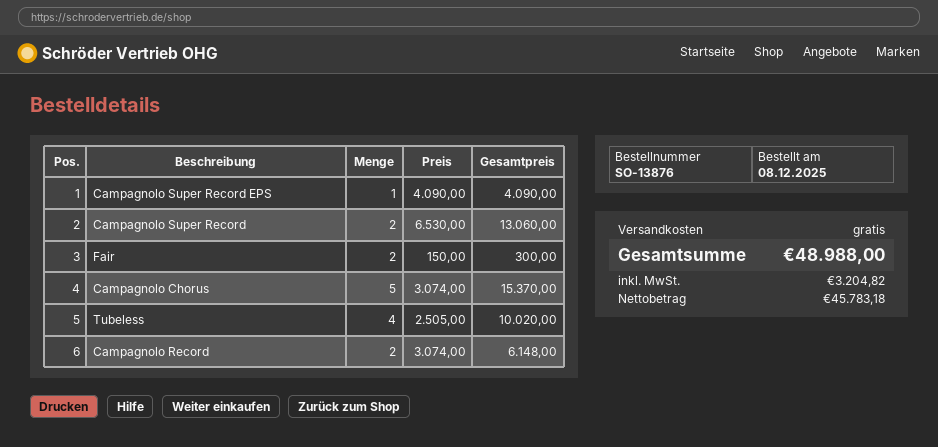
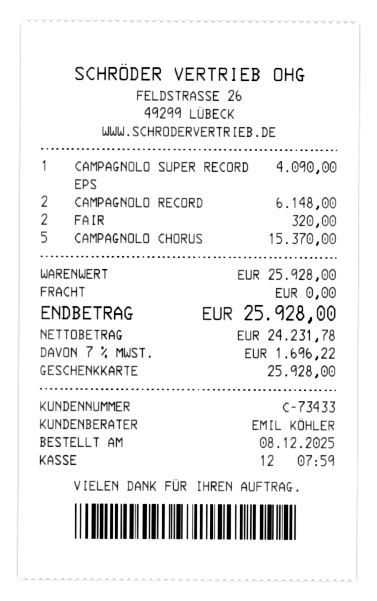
Campagnolo Super Record: 2 for 13060.00 -> none
Fair: 2 for 300.00 -> 2 for 320.00
Tubeless: 4 for 10020.00 -> none
net: 45783.18 -> 24231.78
tax: 3204.82 -> 1696.22
total: 48988.00 -> 25928.00

